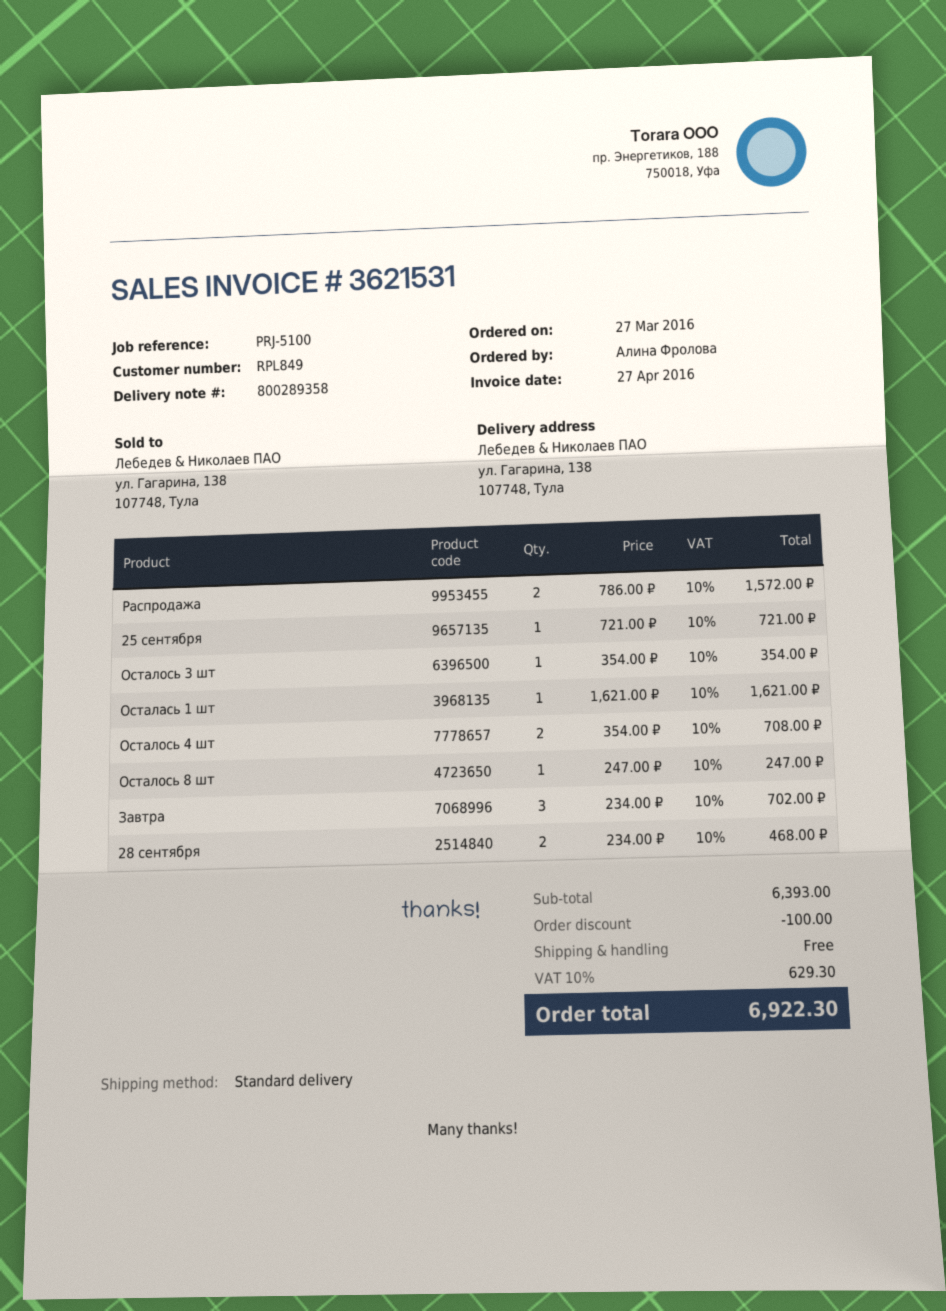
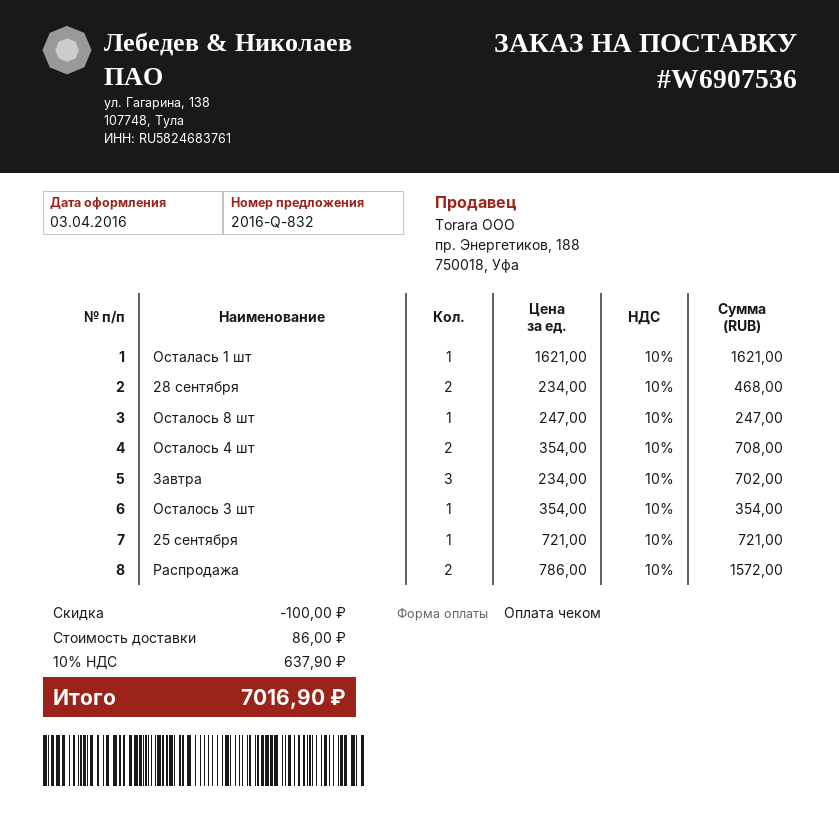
order date: 2016-03-27 -> 2016-04-03
shipping: 0.00 -> 86.00
tax: 10% = 629.30 -> 10% = 637.90
total: 6922.30 -> 7016.90

